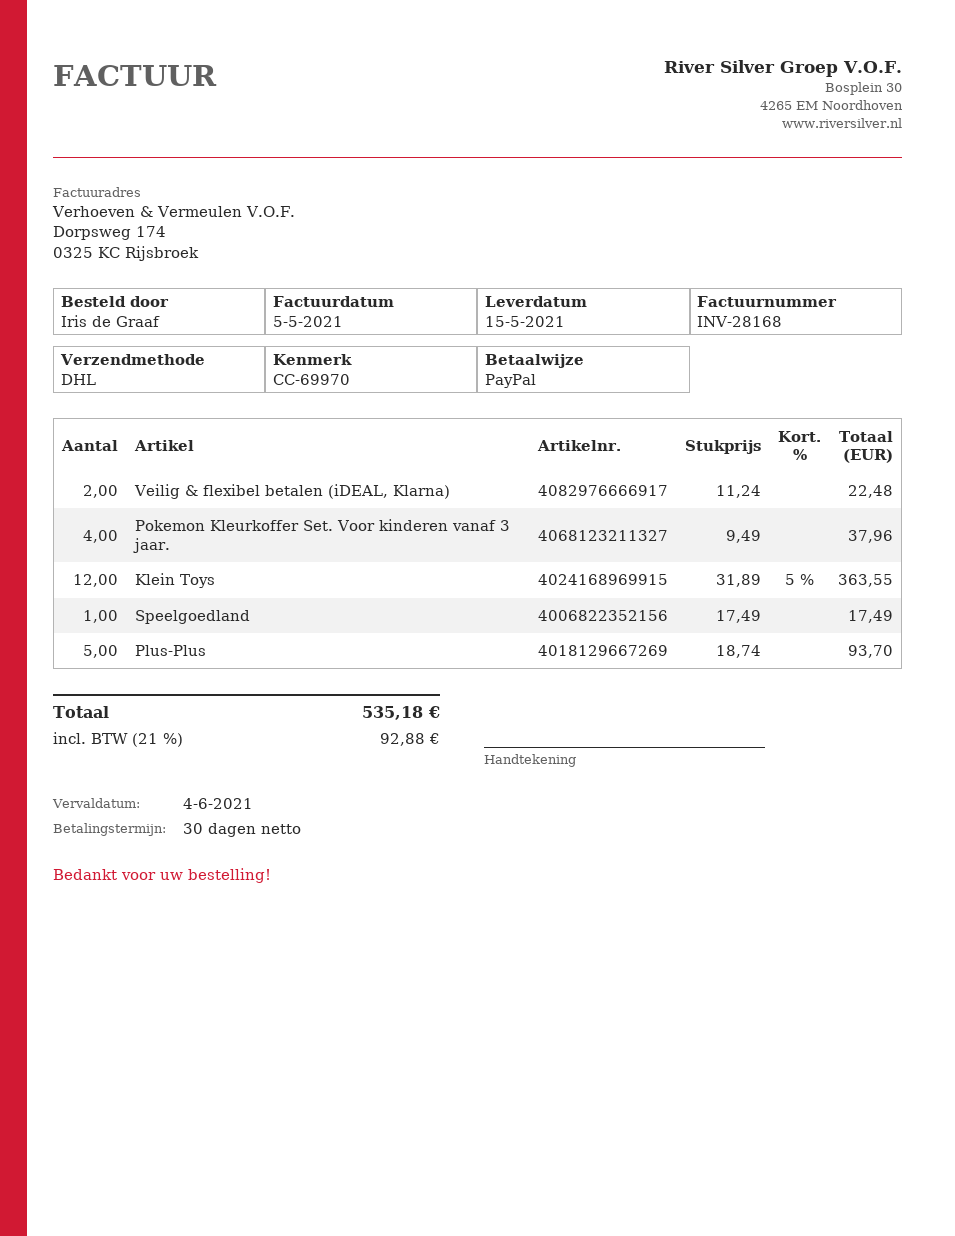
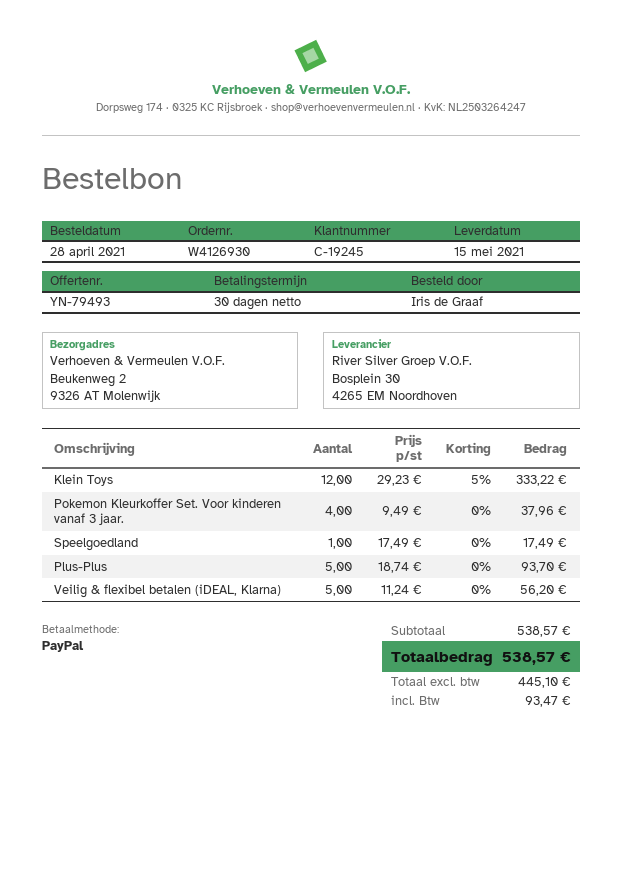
Veilig & flexibel betalen (iDEAL, Klarna): 2 x 11.24 = 22.48 -> 5 x 11.24 = 56.20
Klein Toys: 12 x 31.89 - 5% = 363.55 -> 12 x 29.23 - 5% = 333.22
tax: 92.88 -> 93.47
total: 535.18 -> 538.57

